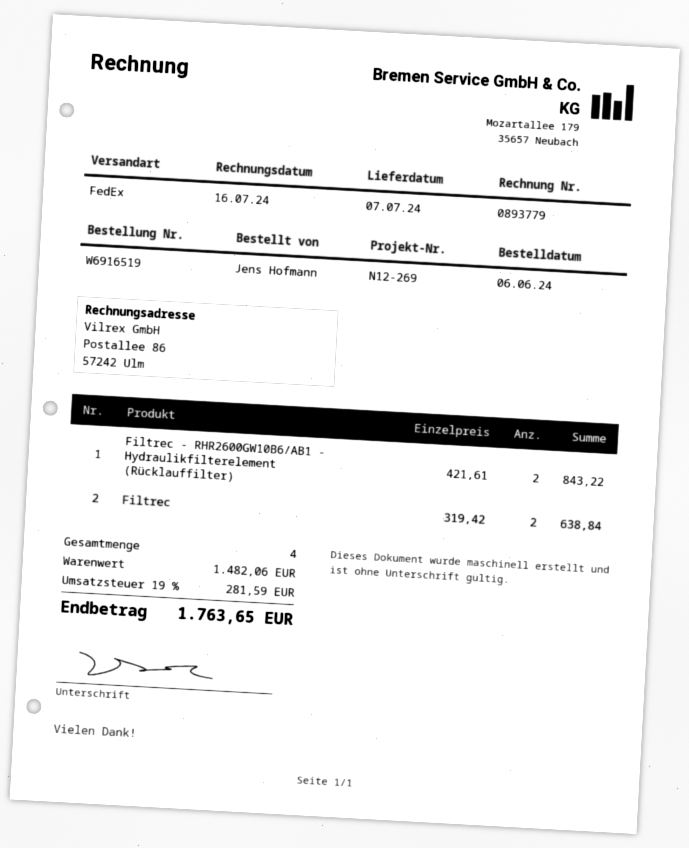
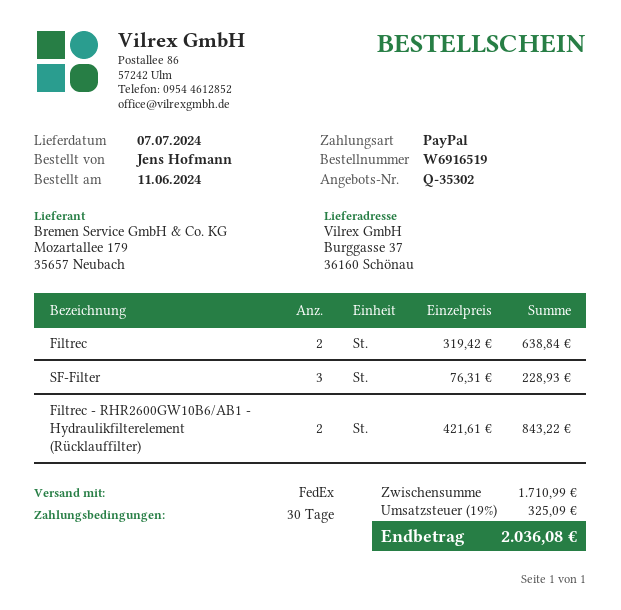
order date: 2024-06-06 -> 2024-06-11
SF-Filter: none -> 3 x 76.31 = 228.93
subtotal: 1482.06 -> 1710.99
tax: 19% = 281.59 -> 19% = 325.09
total: 1763.65 -> 2036.08

